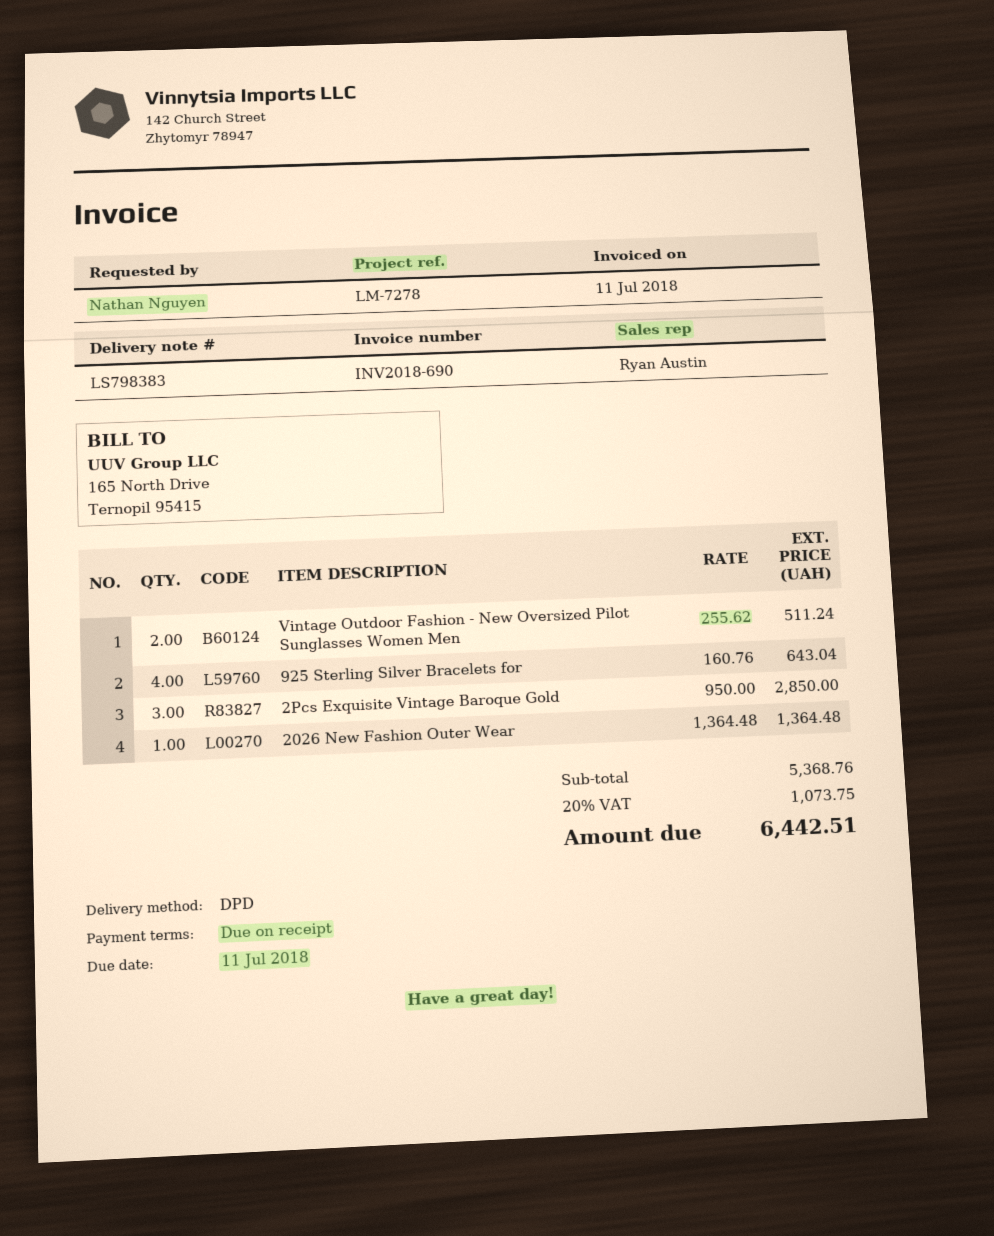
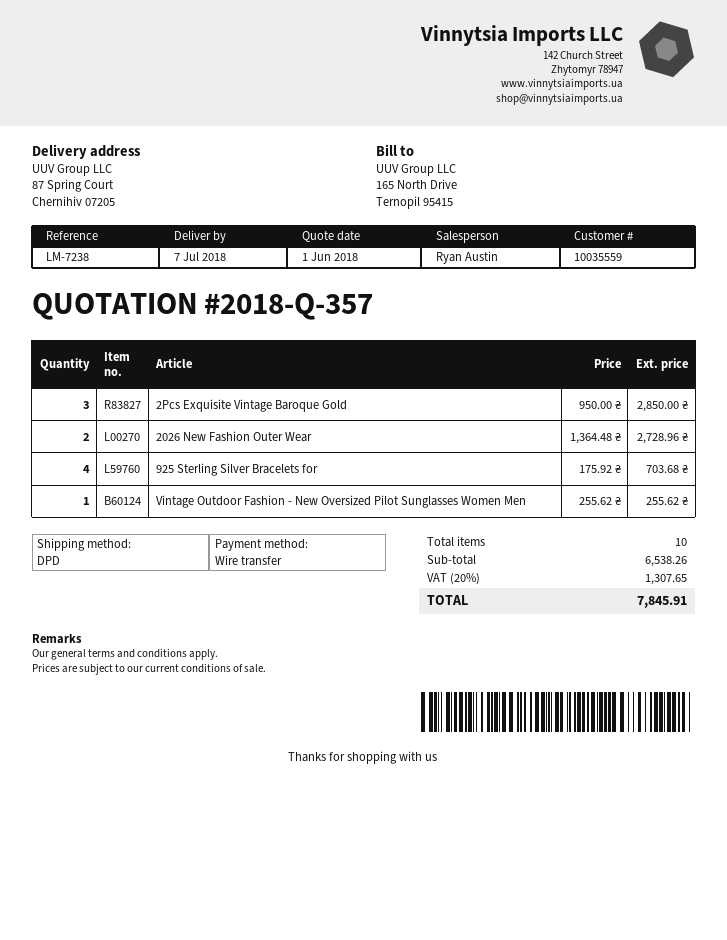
reference: LM-7278 -> LM-7238
Vintage Outdoor Fashion - New Oversized Pilot Sunglasses Women Men: 2 x 255.62 = 511.24 -> 1 x 255.62 = 255.62
925 Sterling Silver Bracelets for: 4 x 160.76 = 643.04 -> 4 x 175.92 = 703.68
2026 New Fashion Outer Wear: 1 x 1364.48 = 1364.48 -> 2 x 1364.48 = 2728.96
subtotal: 5368.76 -> 6538.26
tax: 20% = 1073.75 -> 20% = 1307.65
total: 6442.51 -> 7845.91

